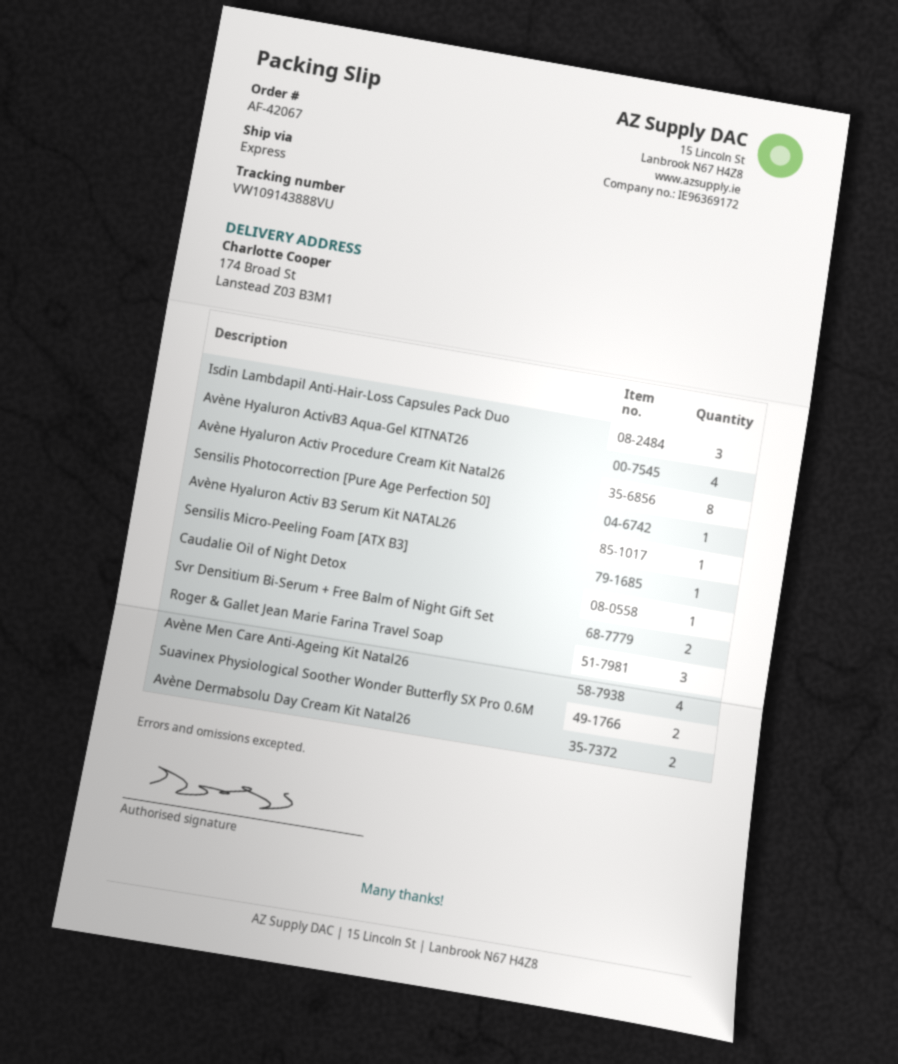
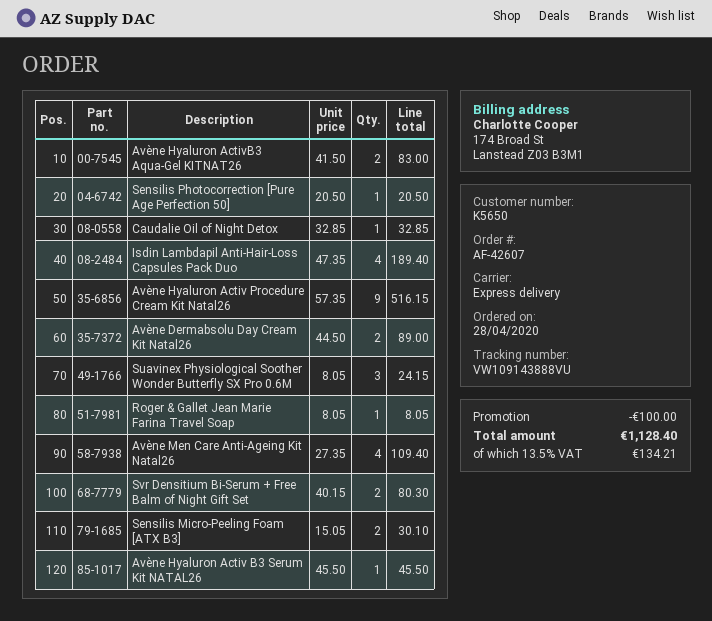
order number: AF-42067 -> AF-42607
Isdin Lambdapil Anti-Hair-Loss Capsules Pack Duo: 3 -> 4
Avène Hyaluron ActivB3 Aqua-Gel KITNAT26: 4 -> 2
Avène Hyaluron Activ Procedure Cream Kit Natal26: 8 -> 9
Sensilis Micro-Peeling Foam [ATX B3]: 1 -> 2
Roger & Gallet Jean Marie Farina Travel Soap: 3 -> 1
Suavinex Physiological Soother Wonder Butterfly SX Pro 0.6M: 2 -> 3

